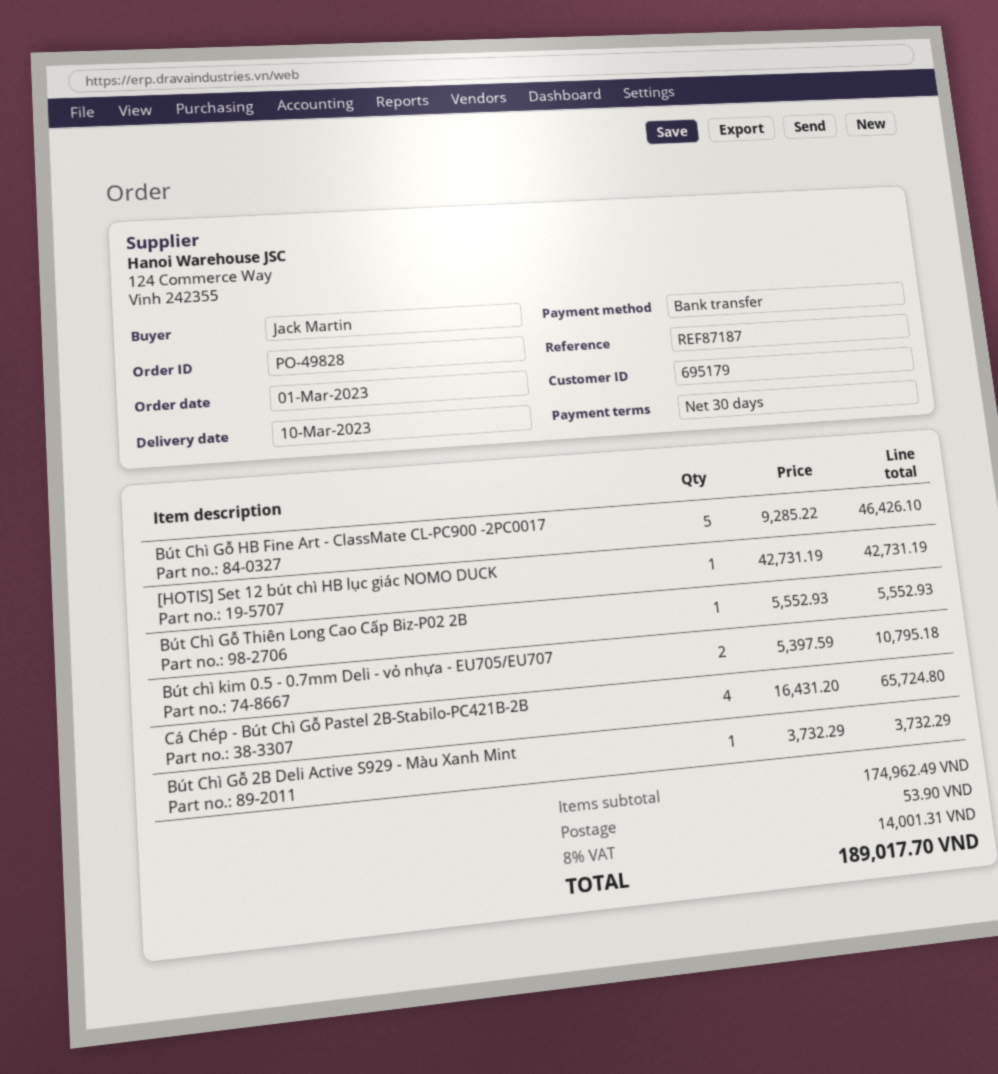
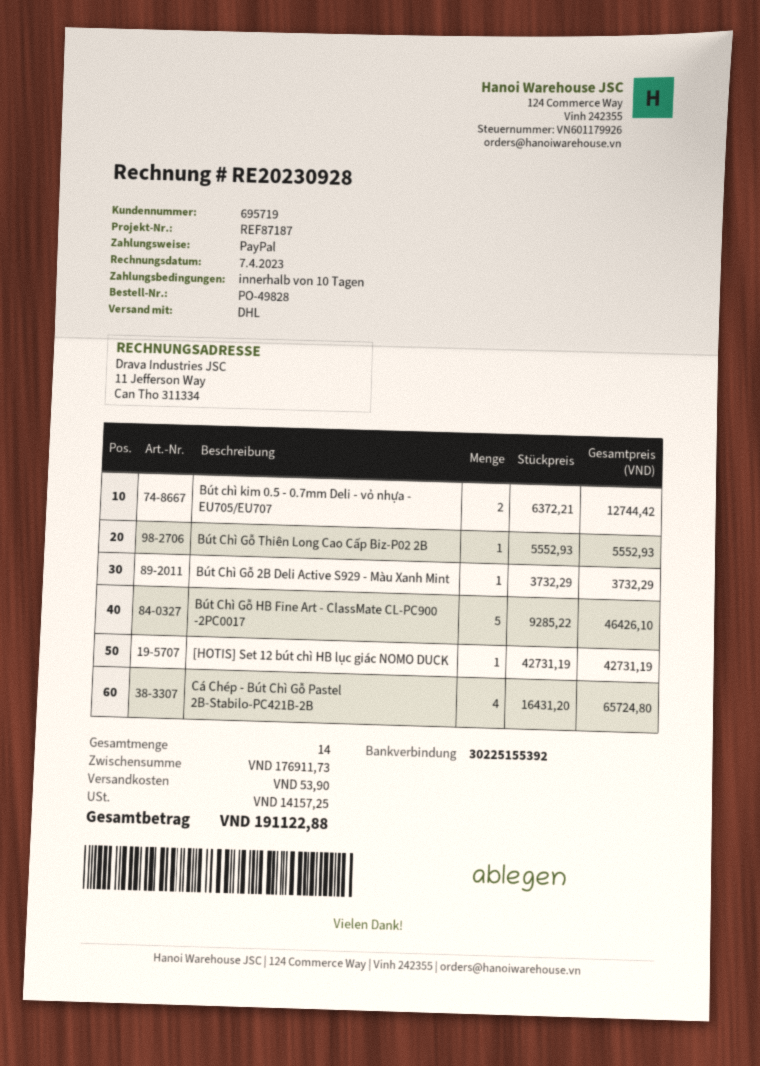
payment terms: 30 days -> 10 days
customer number: 695179 -> 695719
payment method: bank transfer -> PayPal
Bút chì kim 0.5 - 0.7mm Deli - vỏ nhựa - EU705/EU707: 2 x 5397.59 = 10795.18 -> 2 x 6372.21 = 12744.42
subtotal: 174962.49 -> 176911.73
tax: 14001.31 -> 14157.25
total: 189017.70 -> 191122.88

